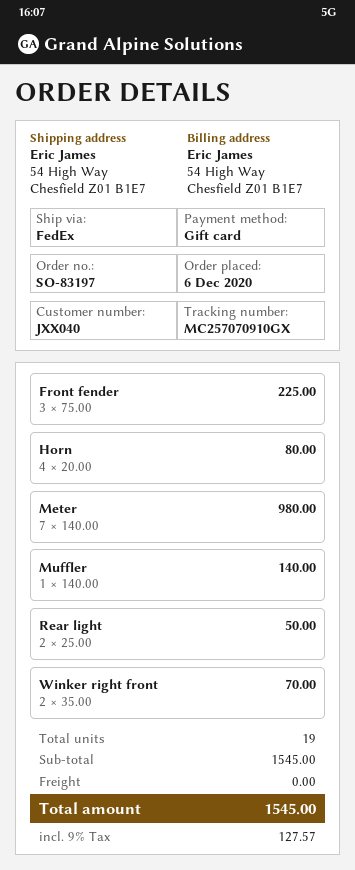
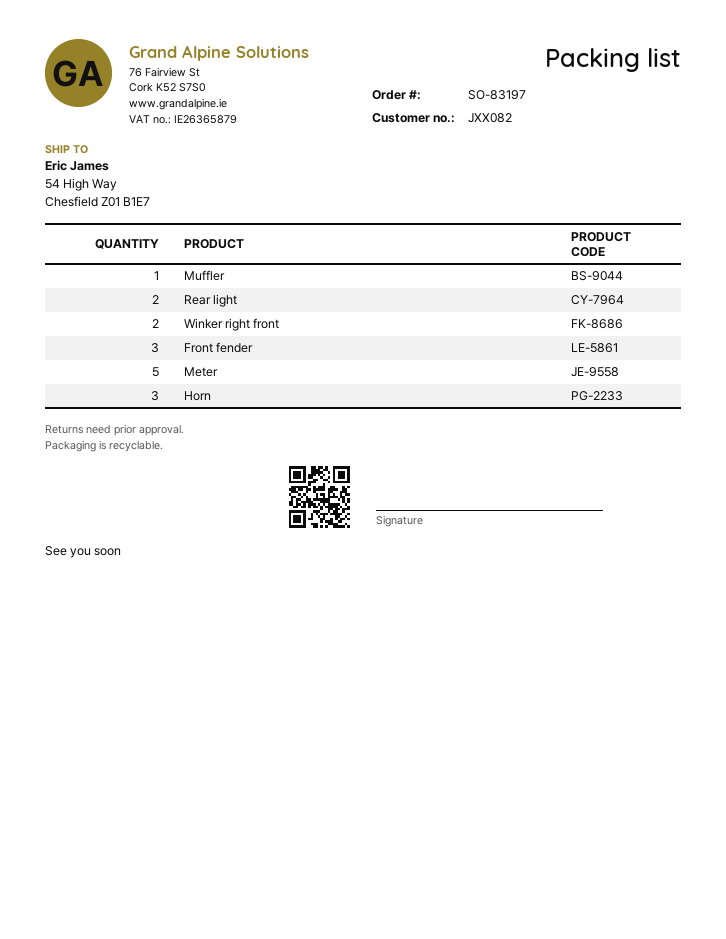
customer number: JXX040 -> JXX082
Horn: 4 -> 3
Meter: 7 -> 5

